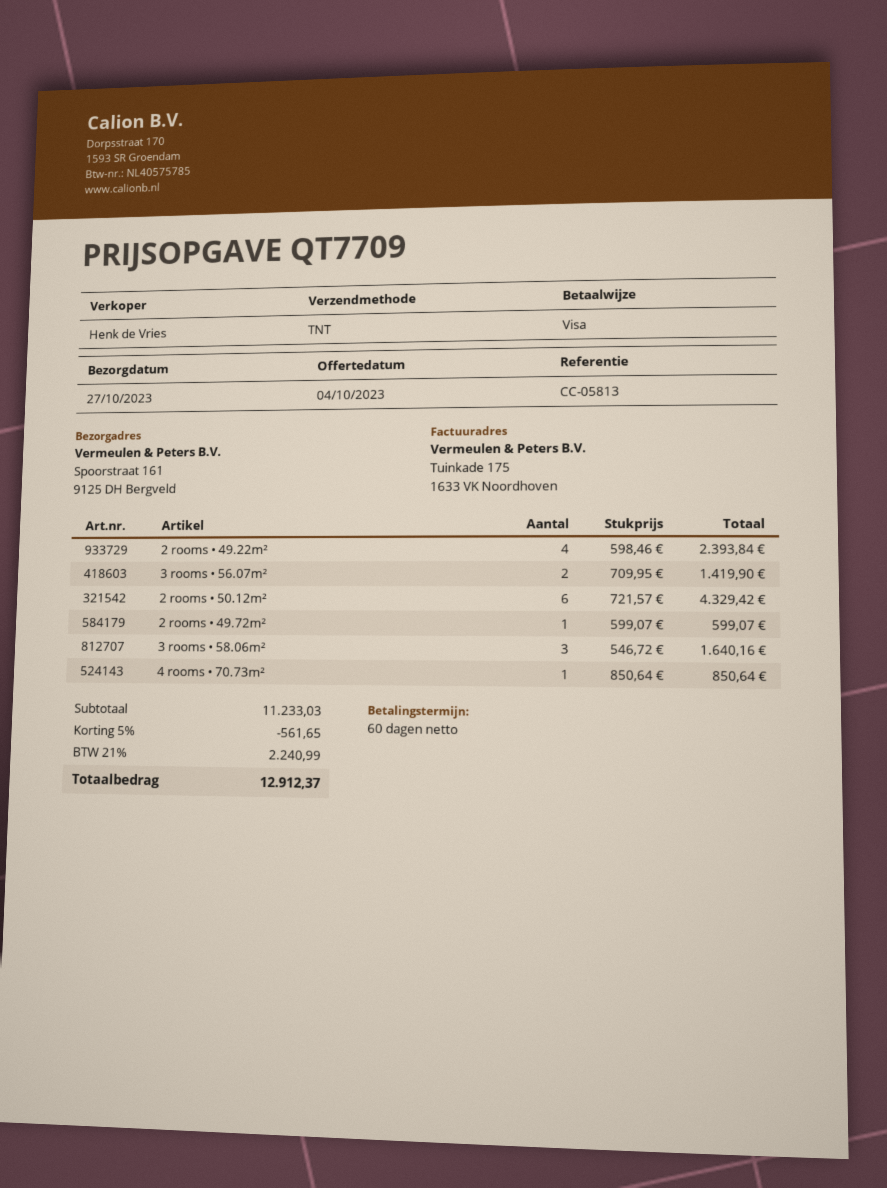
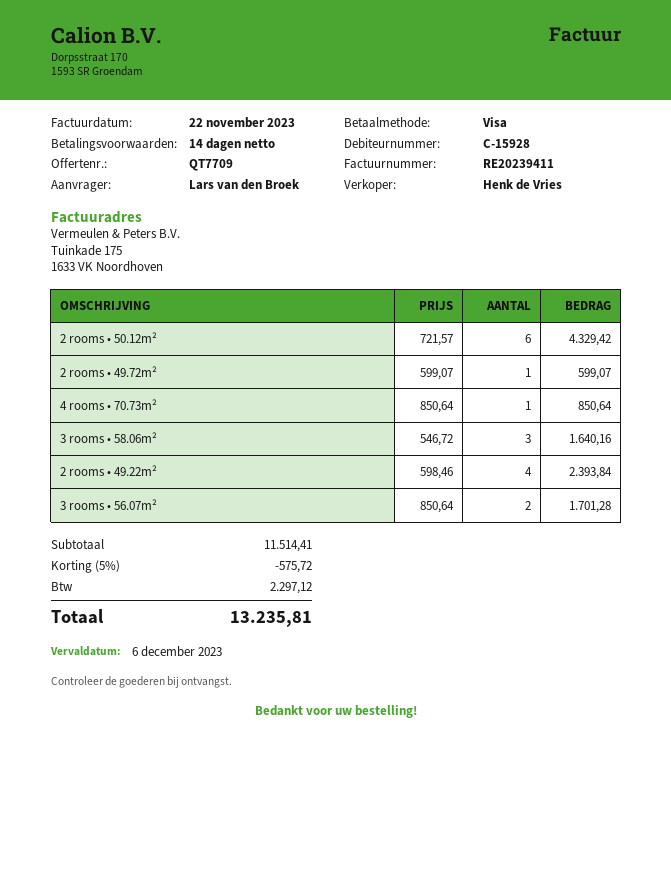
payment terms: 60 days -> 14 days
3 rooms • 56.07m²: 2 x 709.95 = 1419.90 -> 2 x 850.64 = 1701.28
subtotal: 11233.03 -> 11514.41
discount: 5% = 561.65 -> 5% = 575.72
tax: 2240.99 -> 2297.12
total: 12912.37 -> 13235.81

